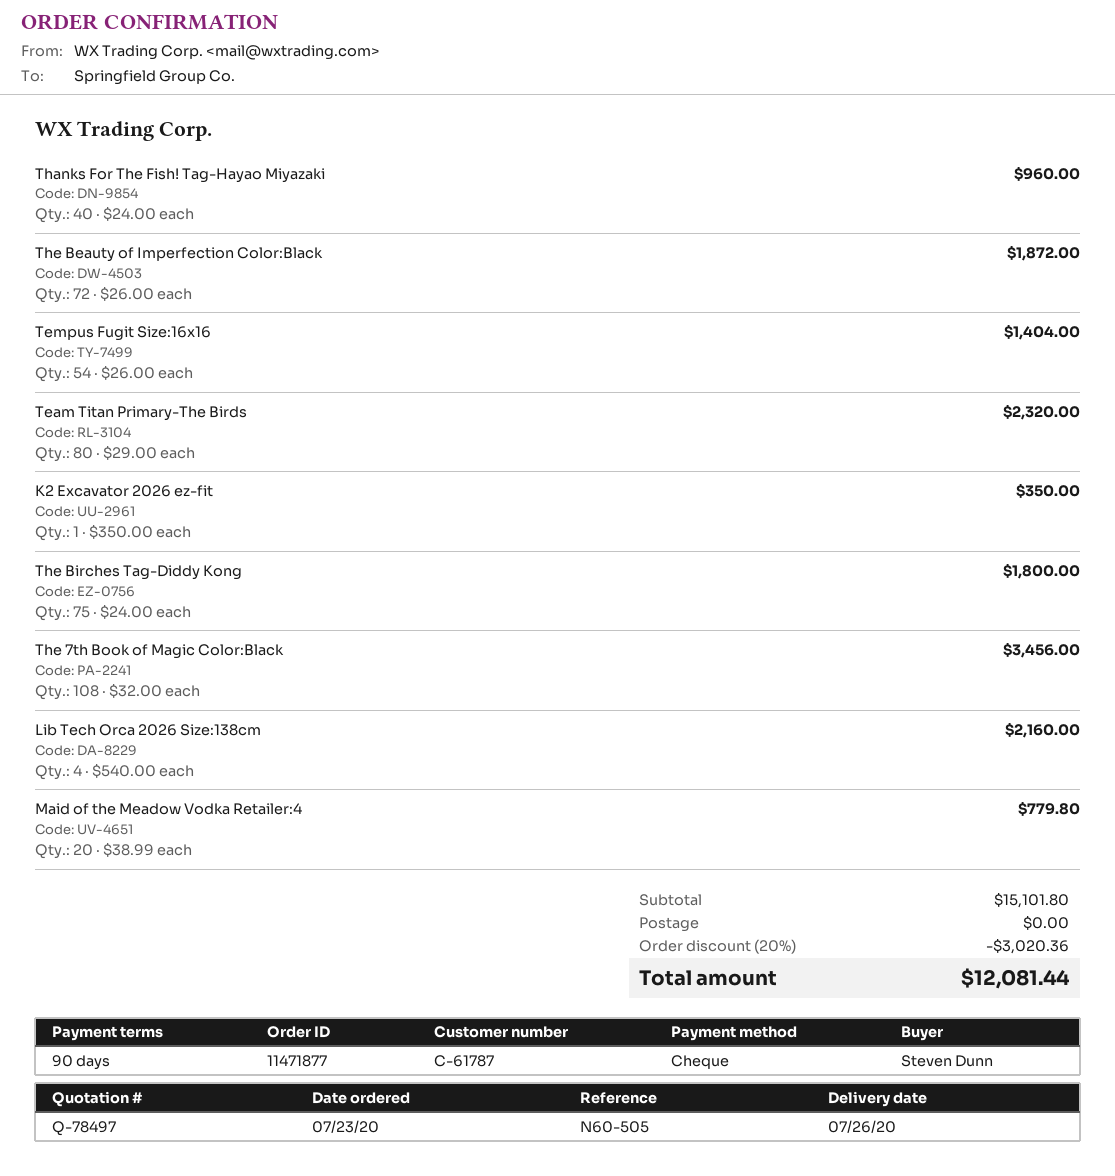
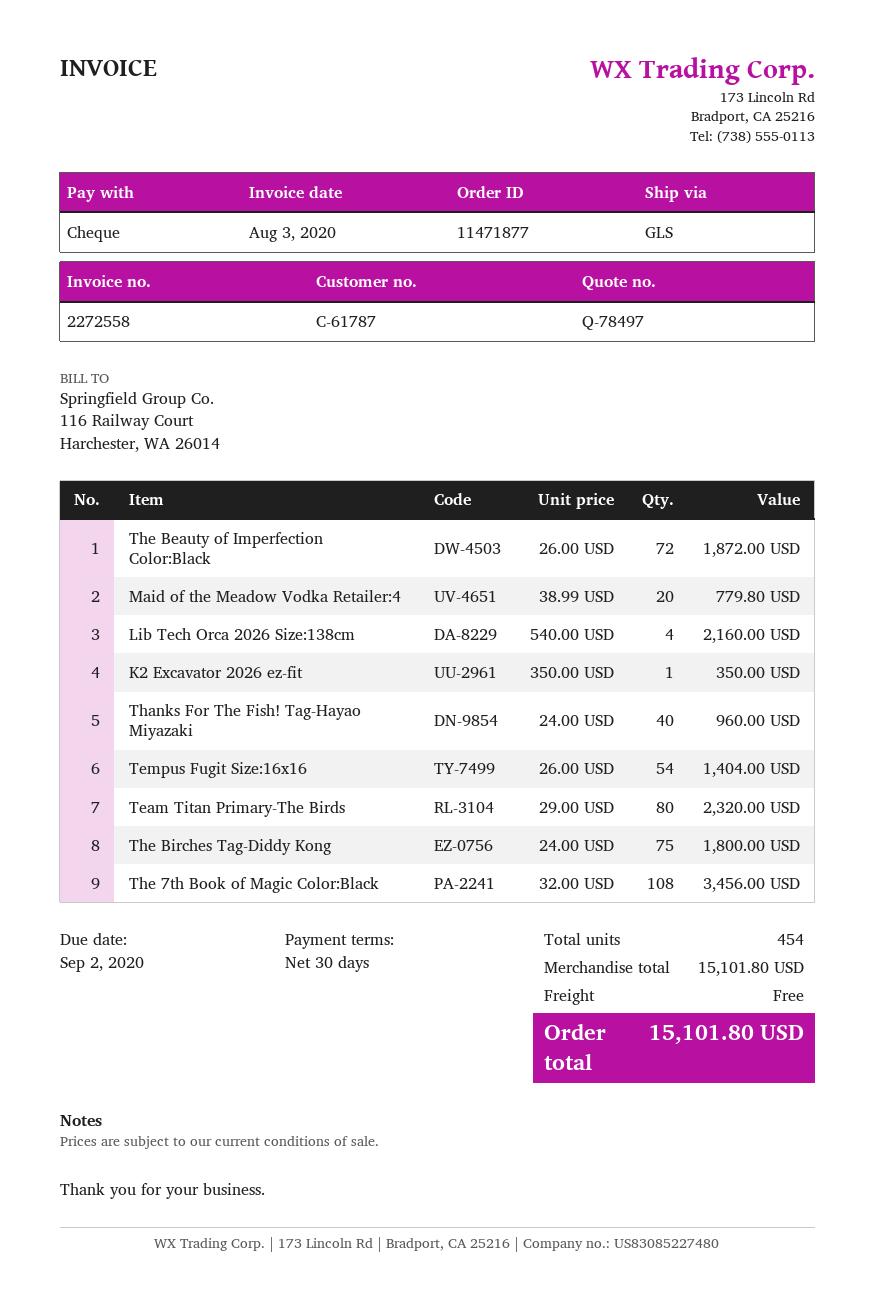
payment terms: 90 days -> 30 days
discount: 20% = 3020.36 -> none
total: 12081.44 -> 15101.80

